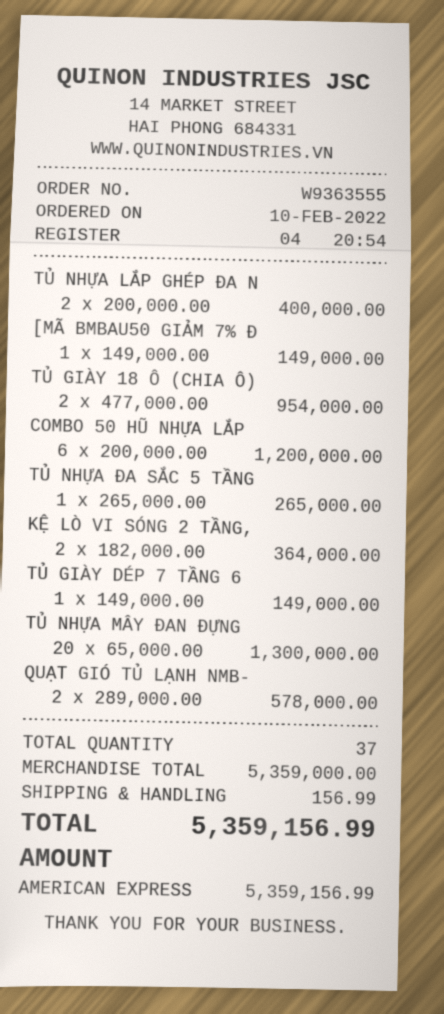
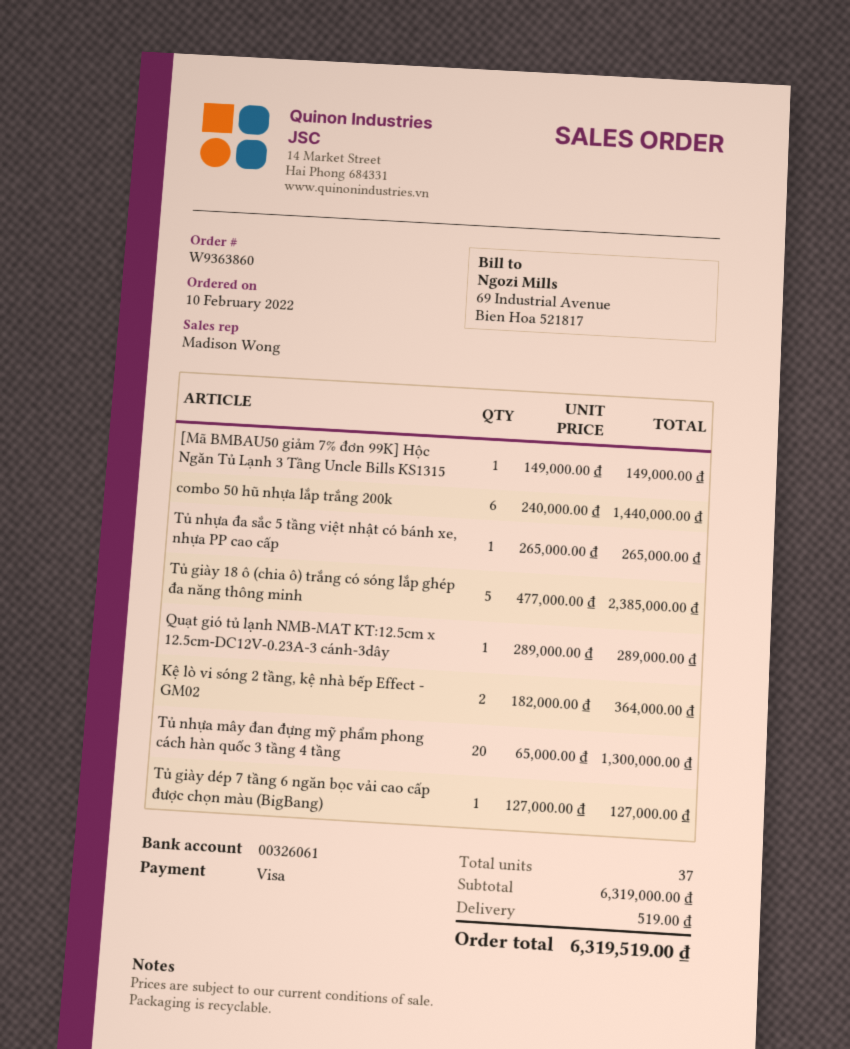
order number: W9363555 -> W9363860
payment method: American Express -> Visa
TỦ NHỰA LẮP GHÉP ĐA N: 2 x 200000.00 = 400000.00 -> none
TỦ GIÀY 18 Ô (CHIA Ô): 2 x 477000.00 = 954000.00 -> 5 x 477000.00 = 2385000.00
COMBO 50 HŨ NHỰA LẮP: 6 x 200000.00 = 1200000.00 -> 6 x 240000.00 = 1440000.00
TỦ GIÀY DÉP 7 TẦNG 6: 1 x 149000.00 = 149000.00 -> 1 x 127000.00 = 127000.00
QUẠT GIÓ TỦ LẠNH NMB-: 2 x 289000.00 = 578000.00 -> 1 x 289000.00 = 289000.00
subtotal: 5359000.00 -> 6319000.00
shipping: 156.99 -> 519.00
total: 5359156.99 -> 6319519.00

